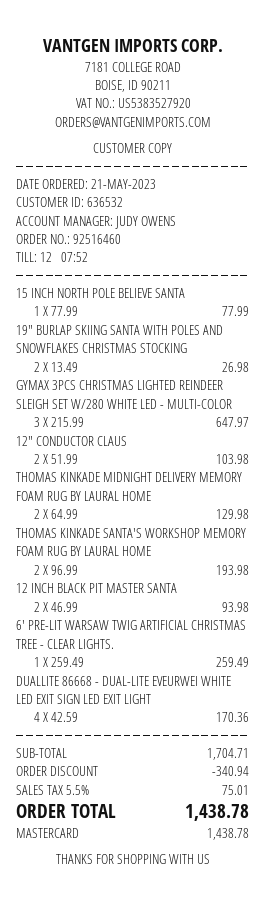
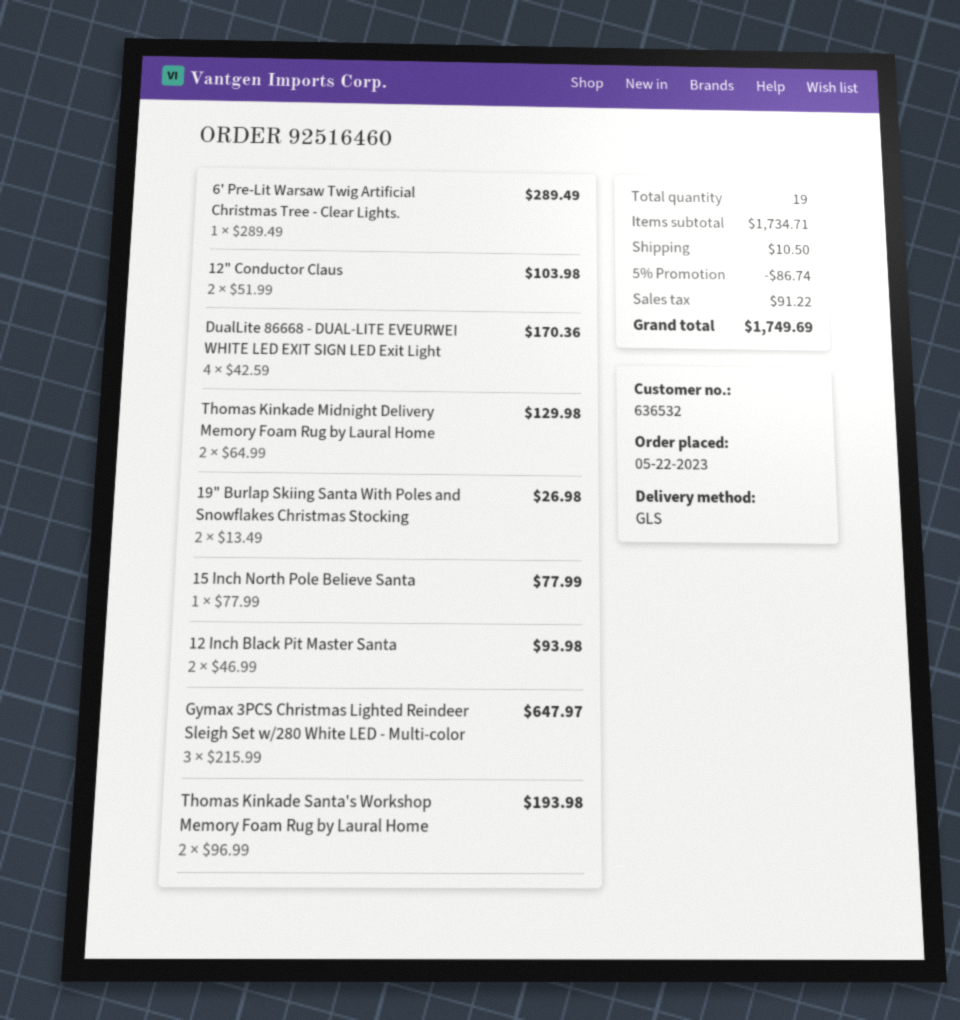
order date: 2023-05-21 -> 2023-05-22
6' PRE-LIT WARSAW TWIG ARTIFICIAL CHRISTMAS TREE - CLEAR LIGHTS.: 1 x 259.49 = 259.49 -> 1 x 289.49 = 289.49
subtotal: 1704.71 -> 1734.71
discount: 340.94 -> 86.74
shipping: none -> 10.50
tax: 75.01 -> 91.22
total: 1438.78 -> 1749.69

